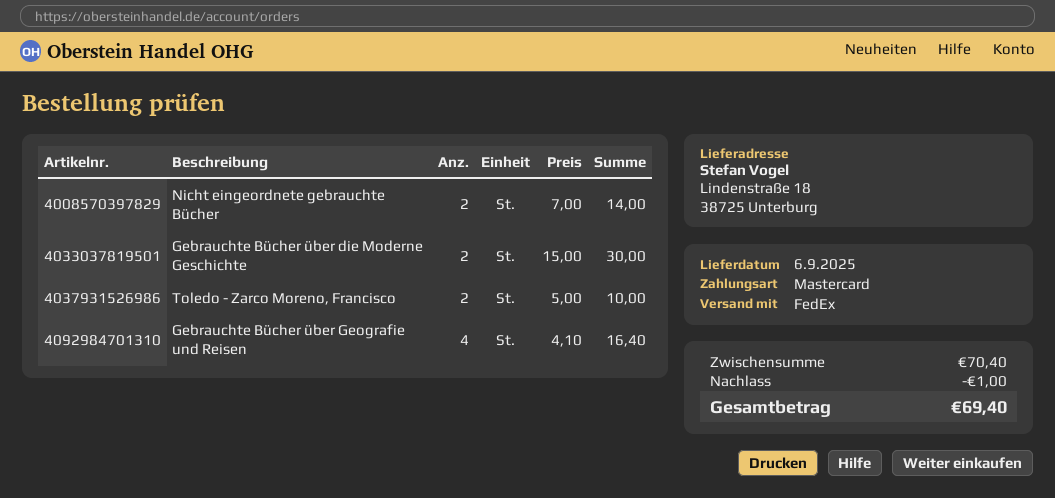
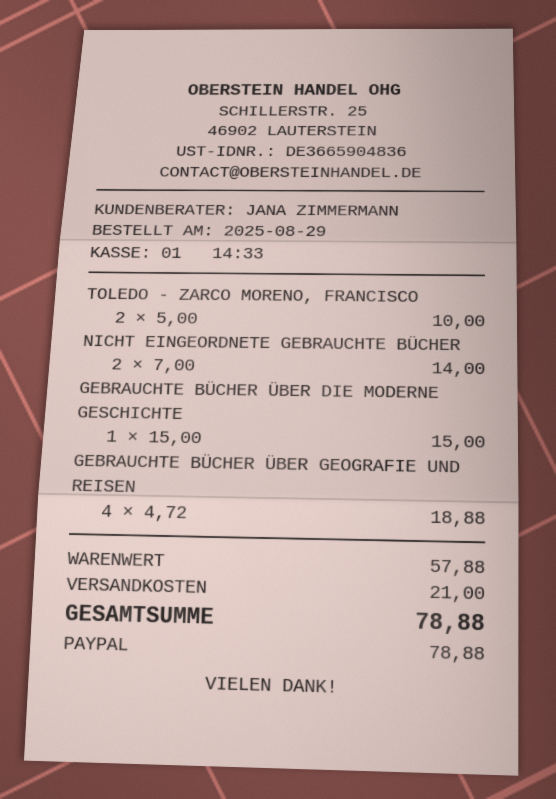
payment method: Mastercard -> PayPal
Gebrauchte Bücher über die Moderne Geschichte: 2 x 15.00 = 30.00 -> 1 x 15.00 = 15.00
Gebrauchte Bücher über Geografie und Reisen: 4 x 4.10 = 16.40 -> 4 x 4.72 = 18.88
subtotal: 70.40 -> 57.88
discount: 1.00 -> none
shipping: none -> 21.00
total: 69.40 -> 78.88

